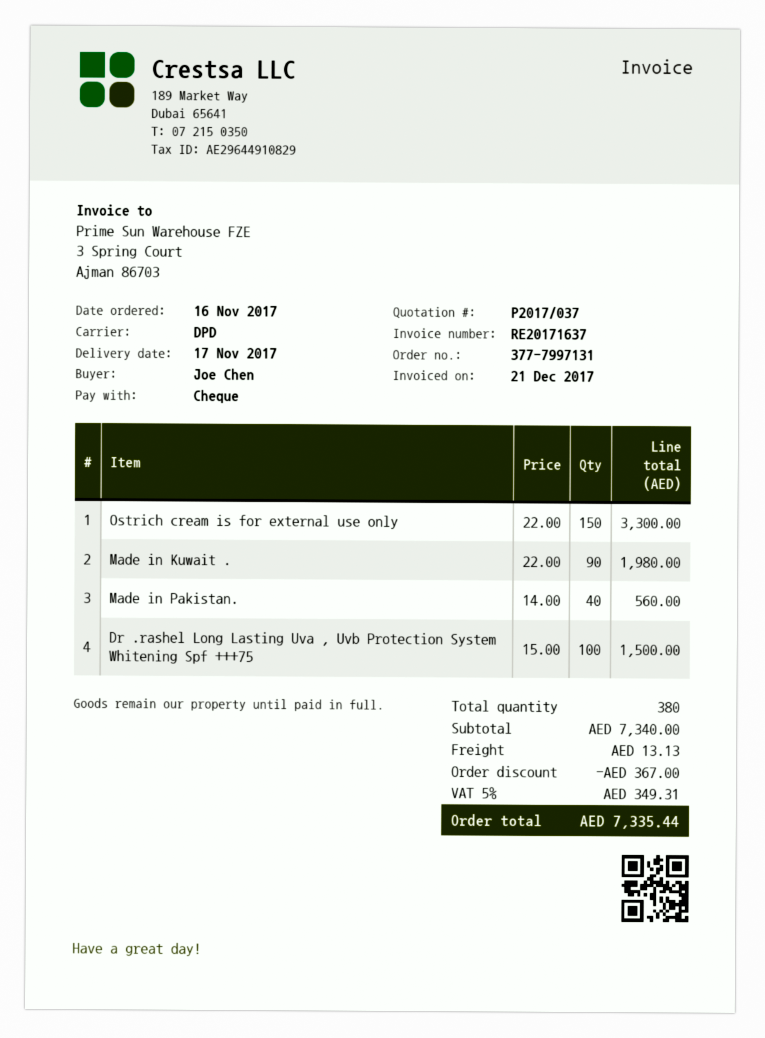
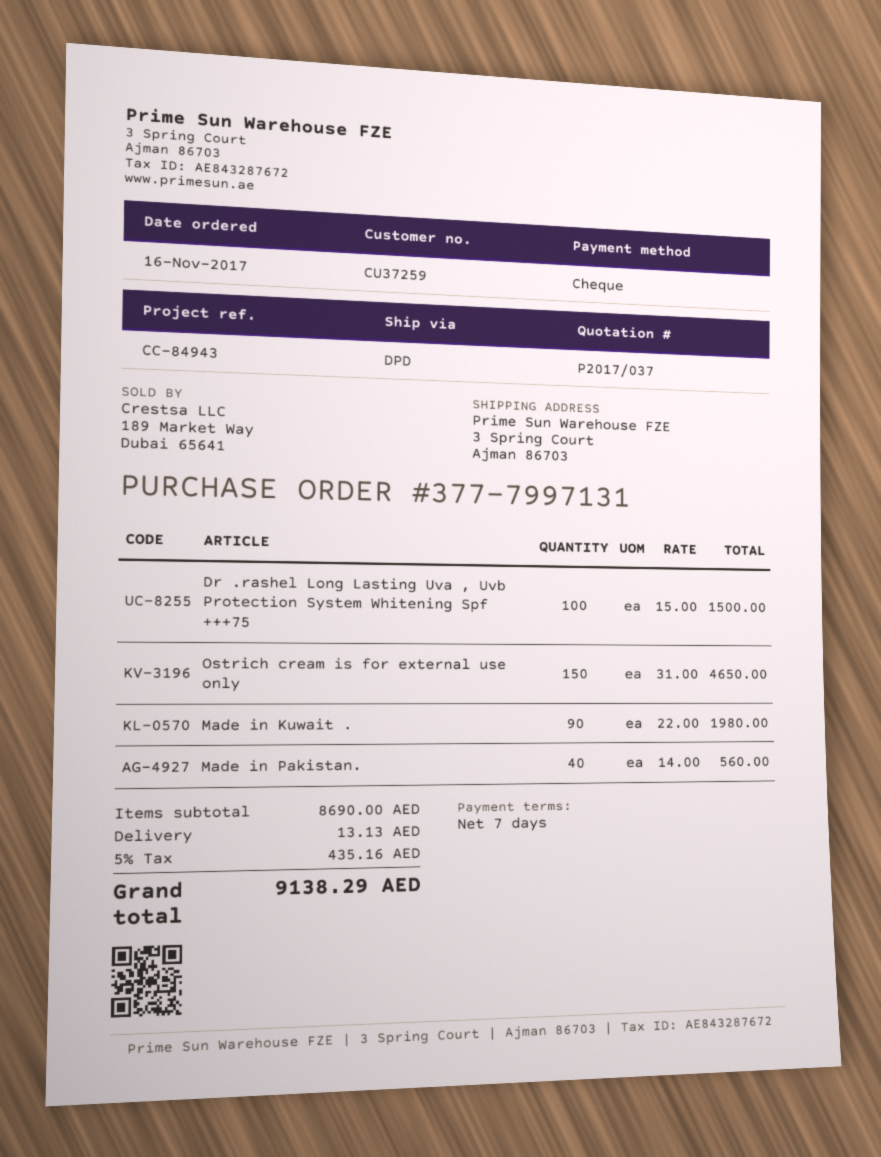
Ostrich cream is for external use only: 150 x 22.00 = 3300.00 -> 150 x 31.00 = 4650.00
subtotal: 7340.00 -> 8690.00
discount: 367.00 -> none
tax: 5% = 349.31 -> 5% = 435.16
total: 7335.44 -> 9138.29

